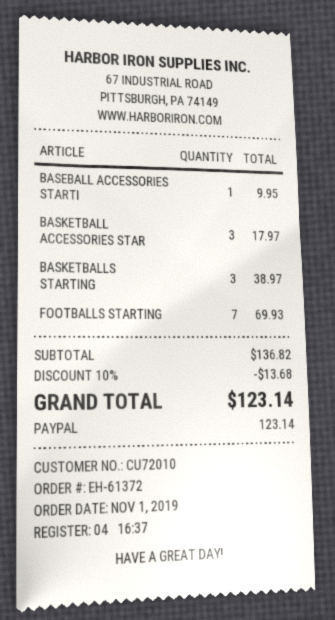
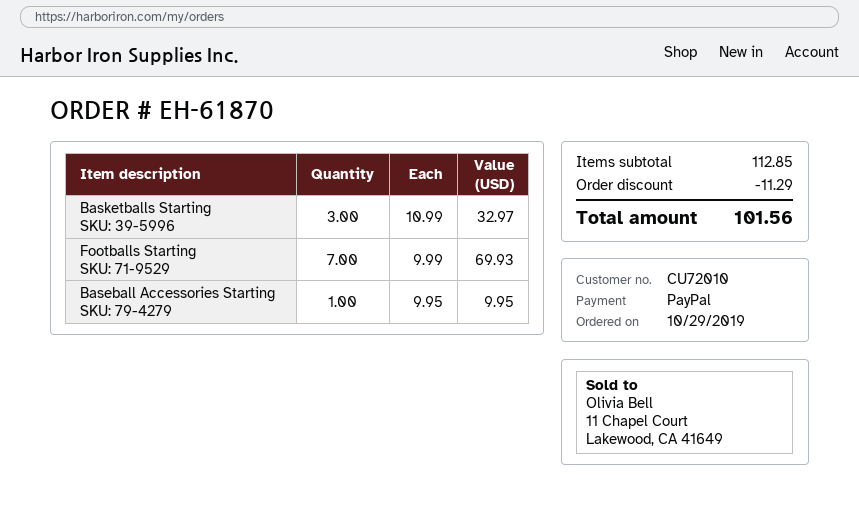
order number: EH-61372 -> EH-61870
order date: 2019-11-01 -> 2019-10-29
BASKETBALL ACCESSORIES STAR: 3 for 17.97 -> none
BASKETBALLS STARTING: 3 for 38.97 -> 3 for 32.97
subtotal: 136.82 -> 112.85
discount: 13.68 -> 11.29
total: 123.14 -> 101.56

